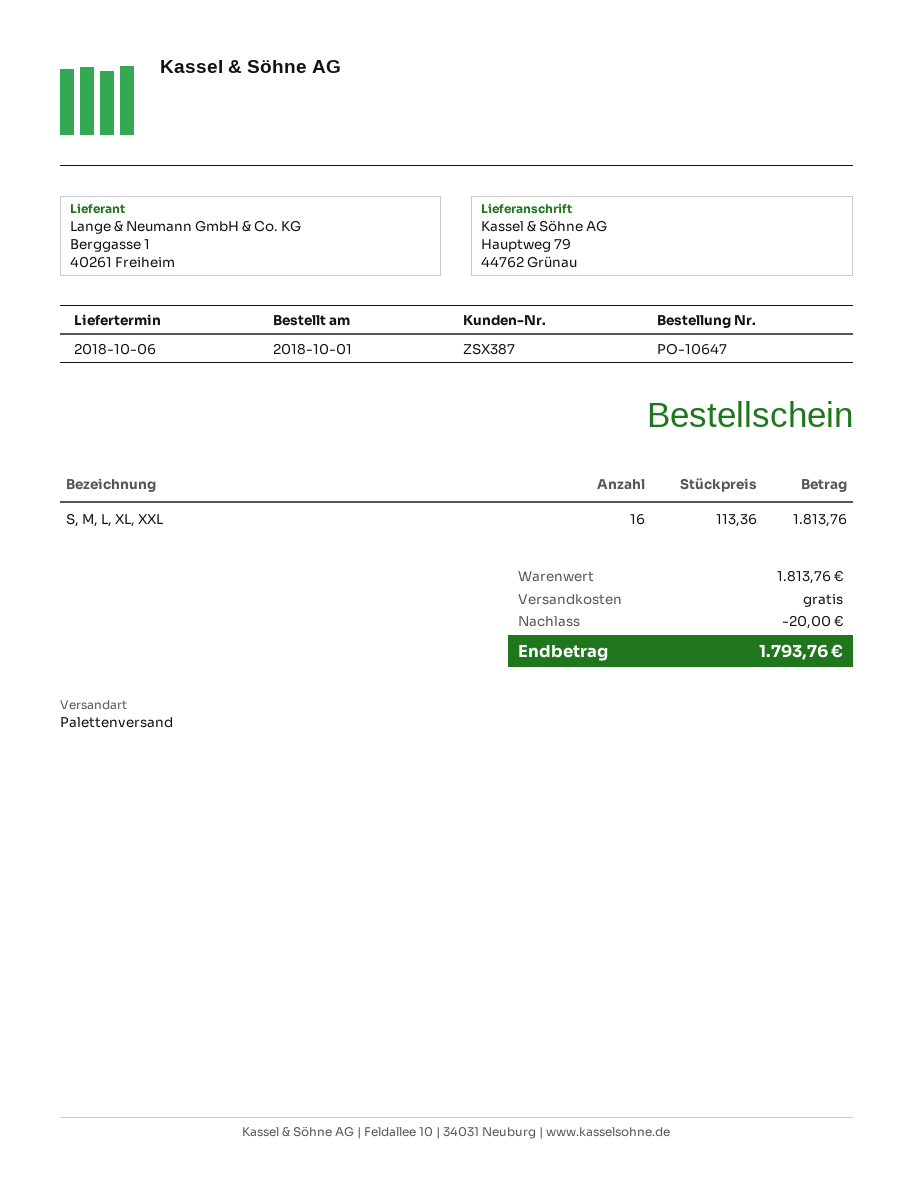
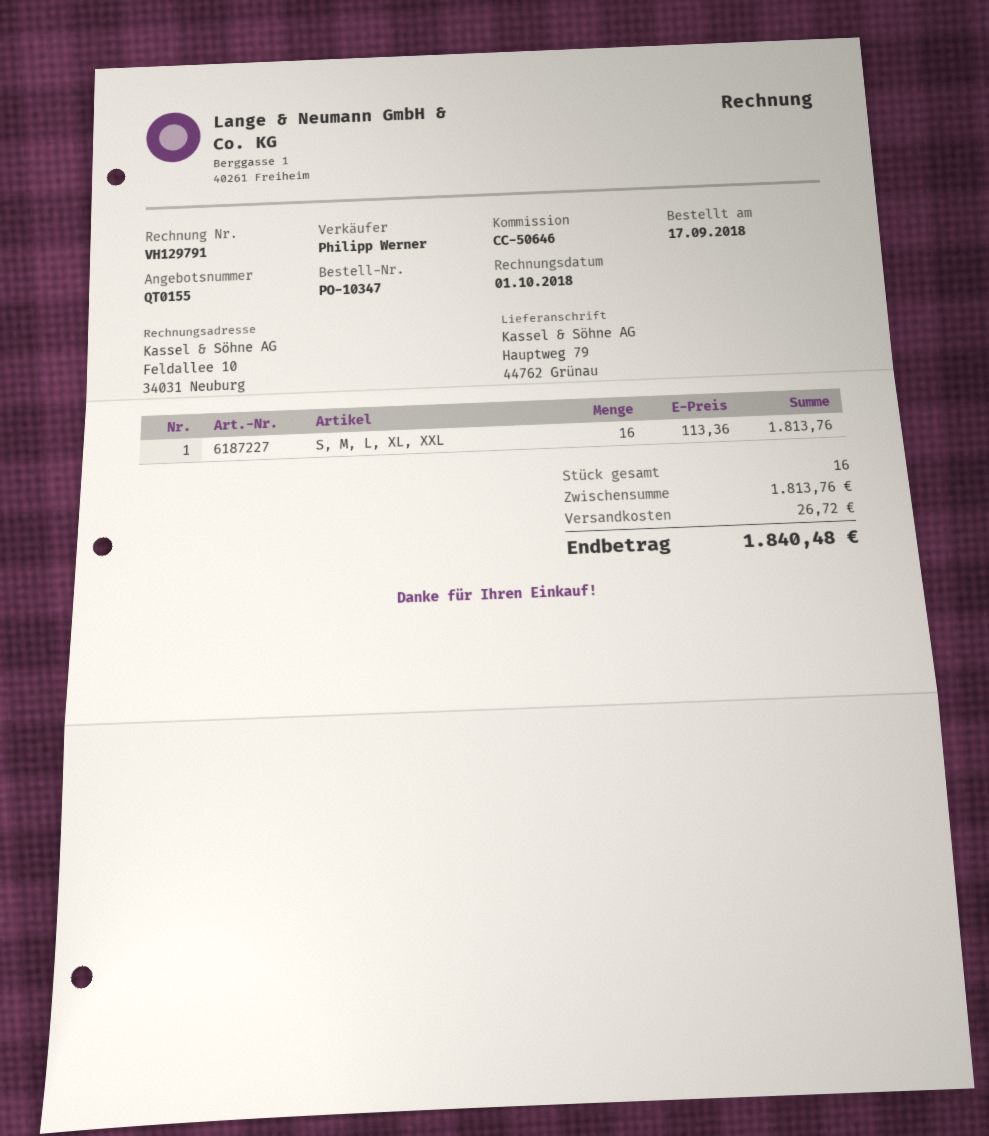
order number: PO-10647 -> PO-10347
order date: 2018-10-01 -> 2018-09-17
discount: 20.00 -> none
shipping: 0.00 -> 26.72
total: 1793.76 -> 1840.48

